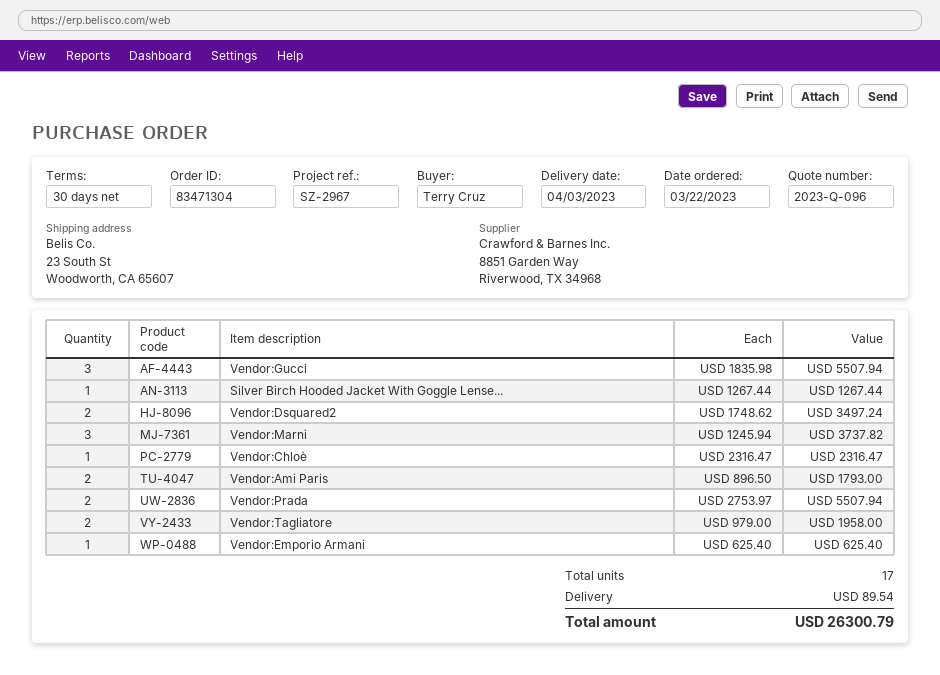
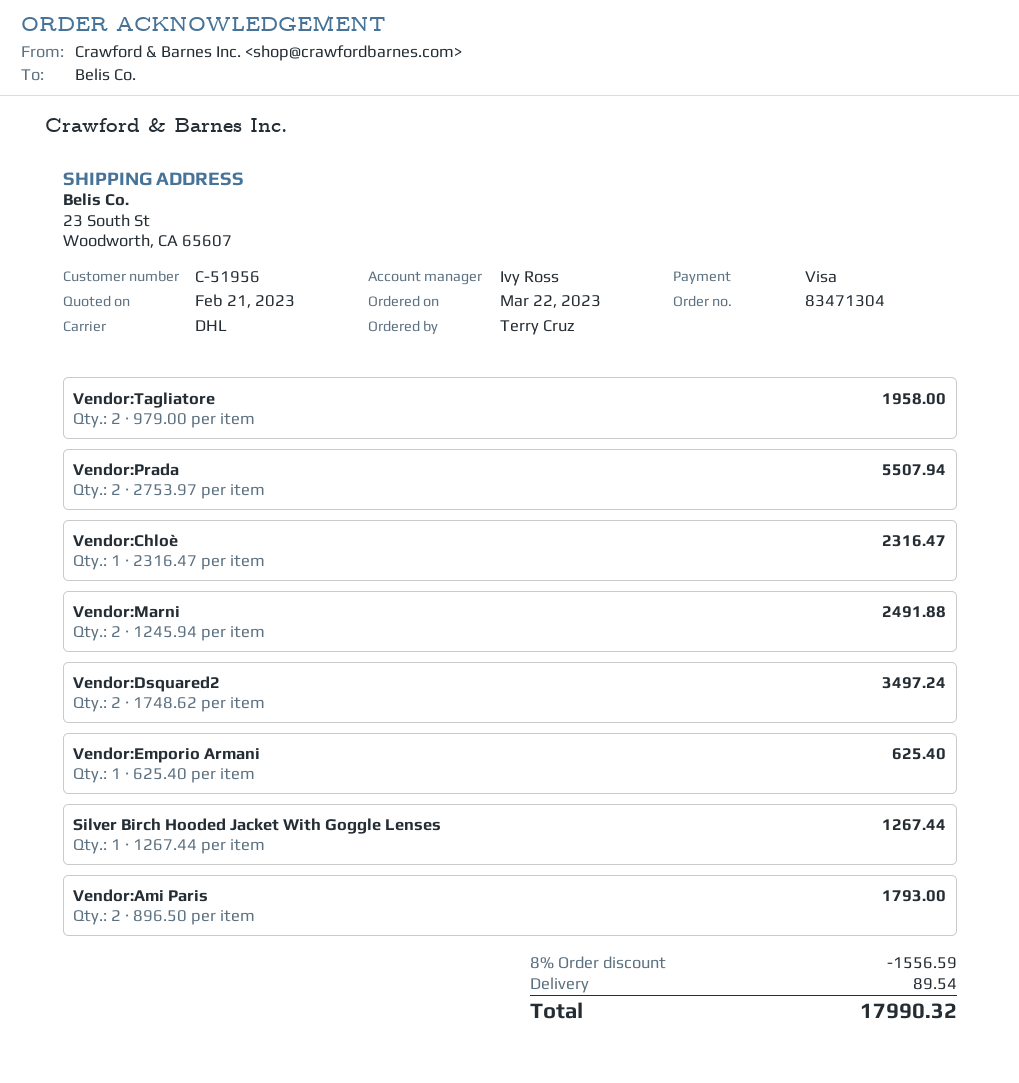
Vendor:Gucci: 3 x 1835.98 = 5507.94 -> none
Vendor:Marni: 3 x 1245.94 = 3737.82 -> 2 x 1245.94 = 2491.88
discount: none -> 8% = 1556.59
total: 26300.79 -> 17990.32

